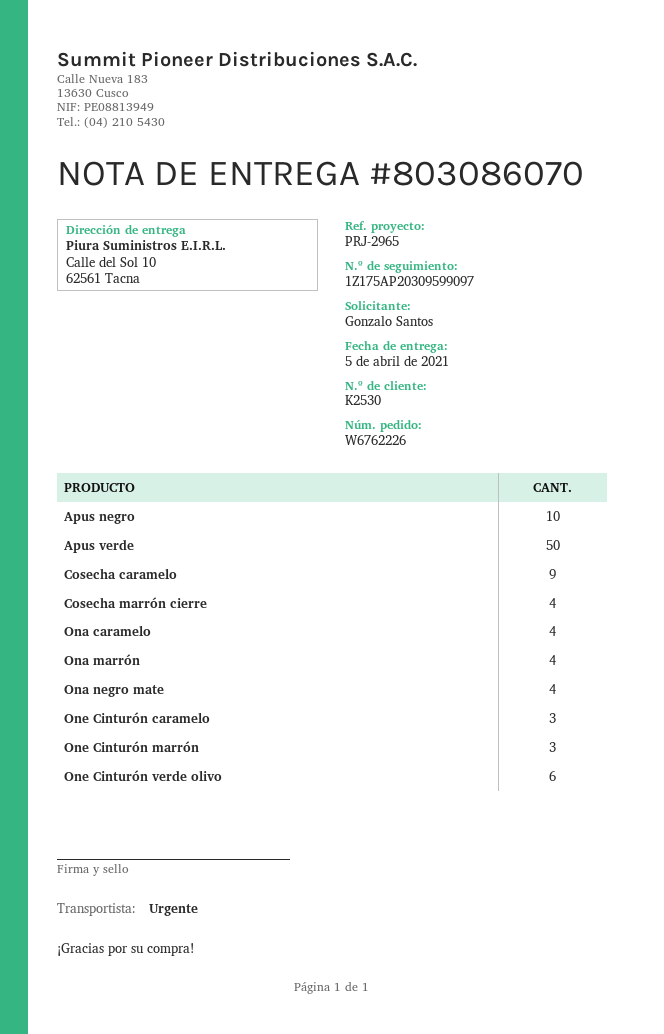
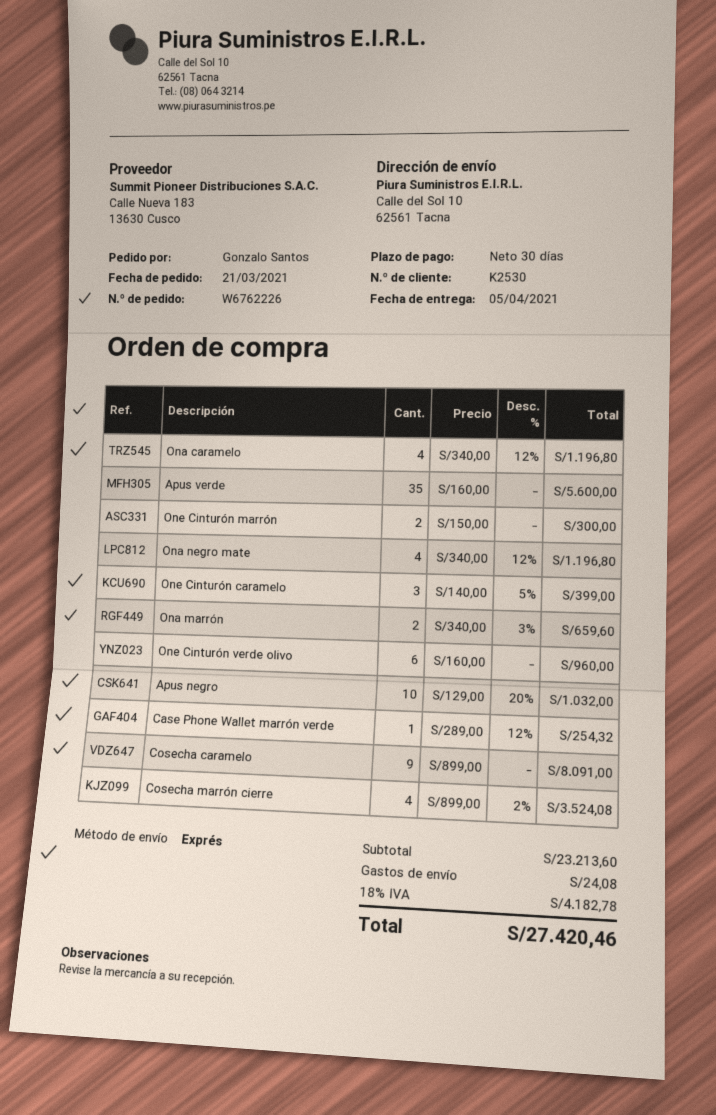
Apus verde: 50 -> 35
Ona marrón: 4 -> 2
One Cinturón marrón: 3 -> 2
Case Phone Wallet marrón verde: none -> 1

